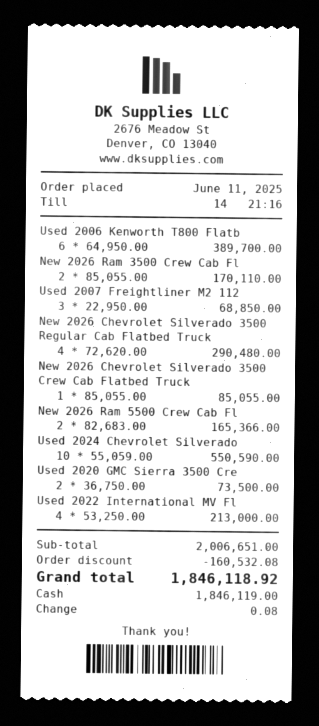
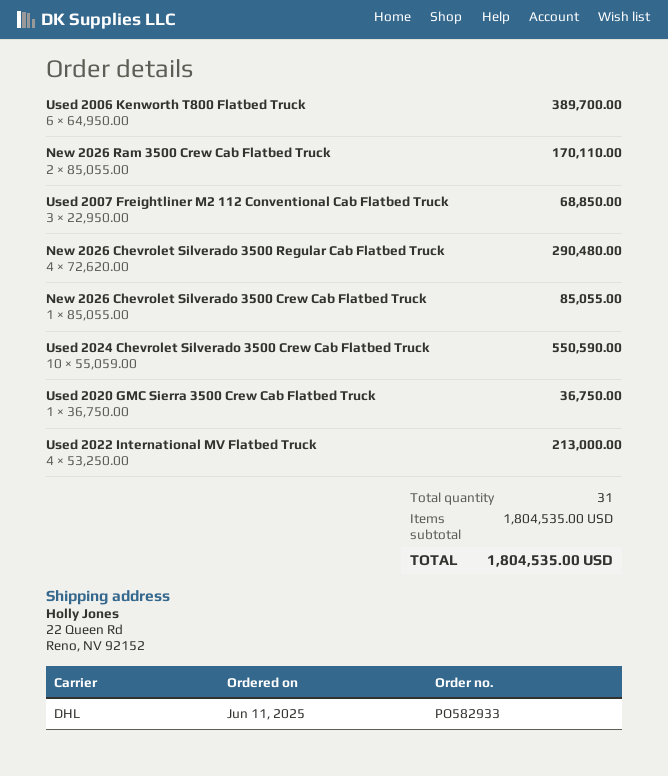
New 2026 Ram 5500 Crew Cab Fl: 2 x 82683.00 = 165366.00 -> none
Used 2020 GMC Sierra 3500 Cre: 2 x 36750.00 = 73500.00 -> 1 x 36750.00 = 36750.00
subtotal: 2006651.00 -> 1804535.00
discount: 160532.08 -> none
total: 1846118.92 -> 1804535.00

